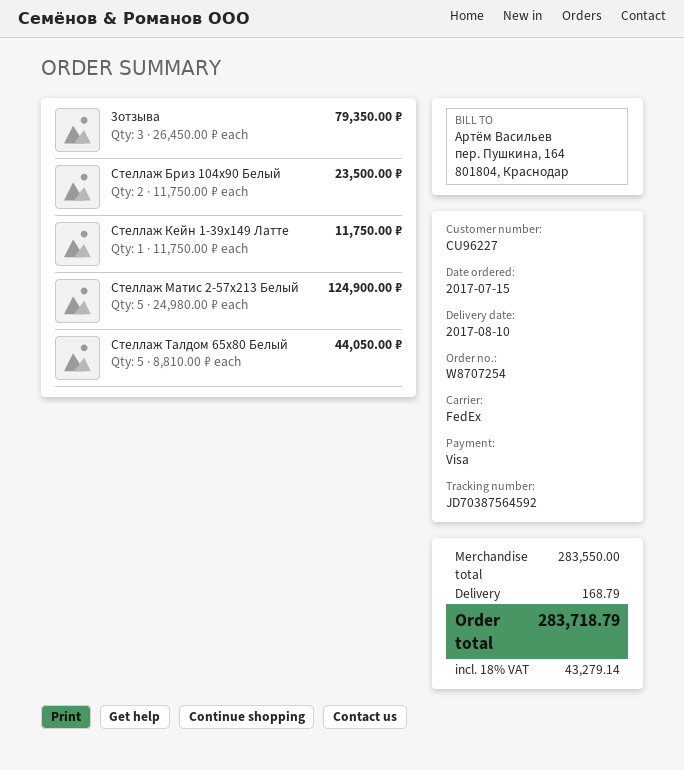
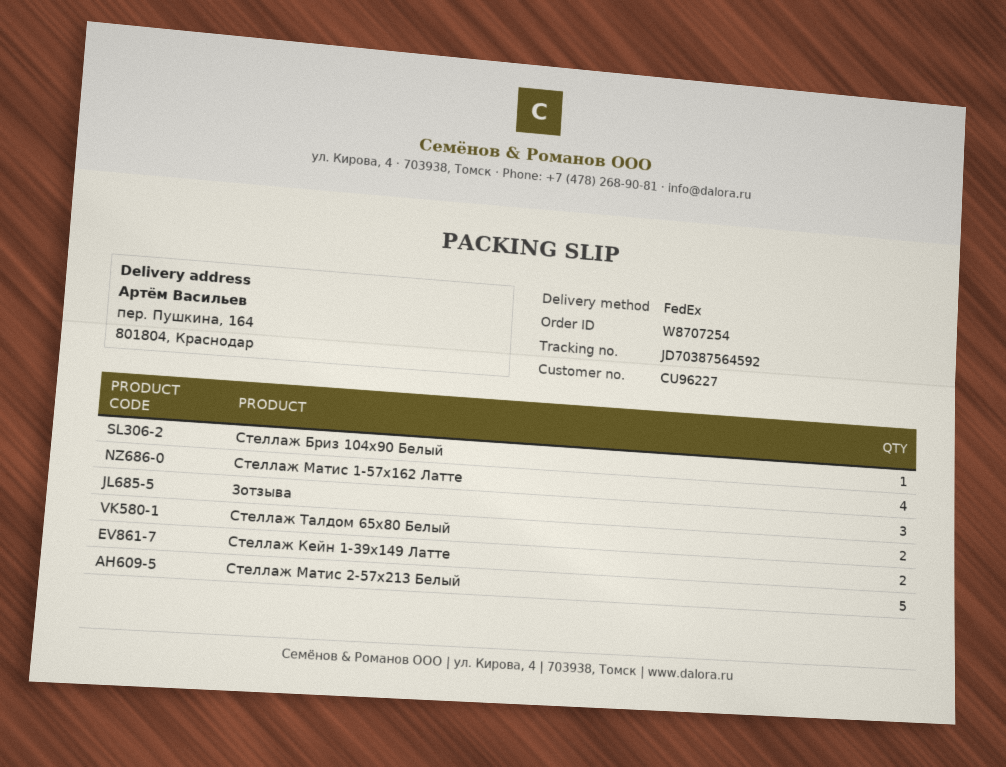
Стеллаж Бриз 104x90 Белый: 2 -> 1
Стеллаж Кейн 1-39x149 Латте: 1 -> 2
Стеллаж Талдом 65x80 Белый: 5 -> 2
Стеллаж Матис 1-57x162 Латте: none -> 4

